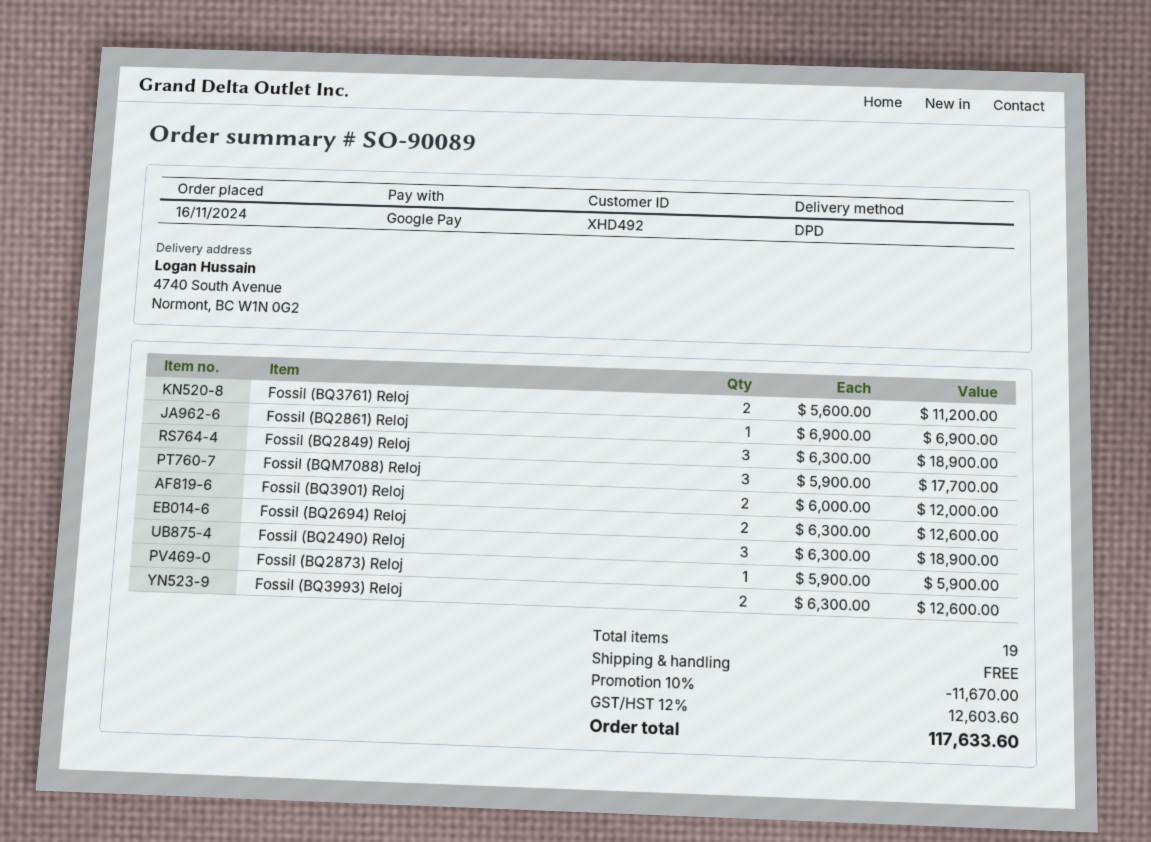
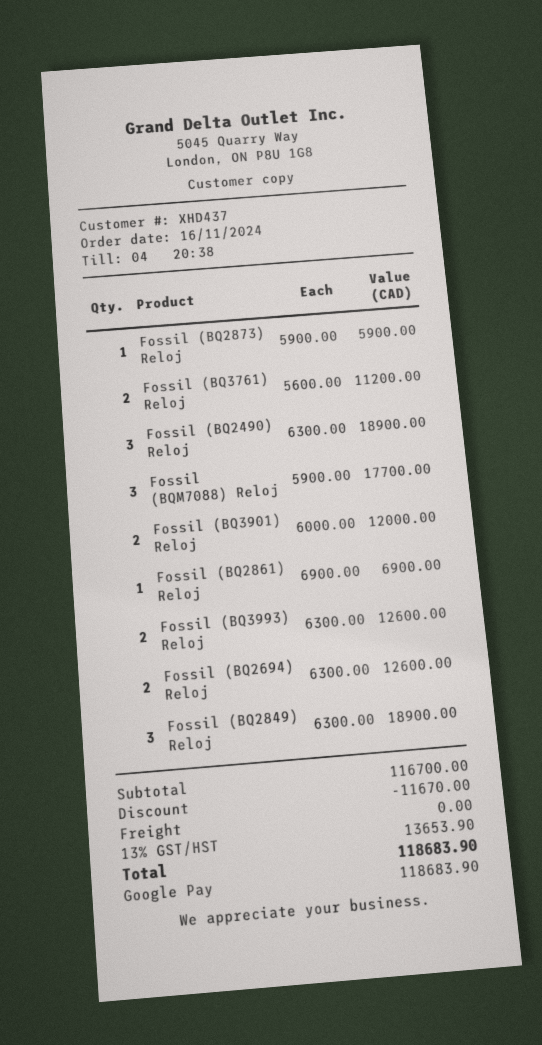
customer number: XHD492 -> XHD437
tax: 12% = 12603.60 -> 13% = 13653.90
total: 117633.60 -> 118683.90

